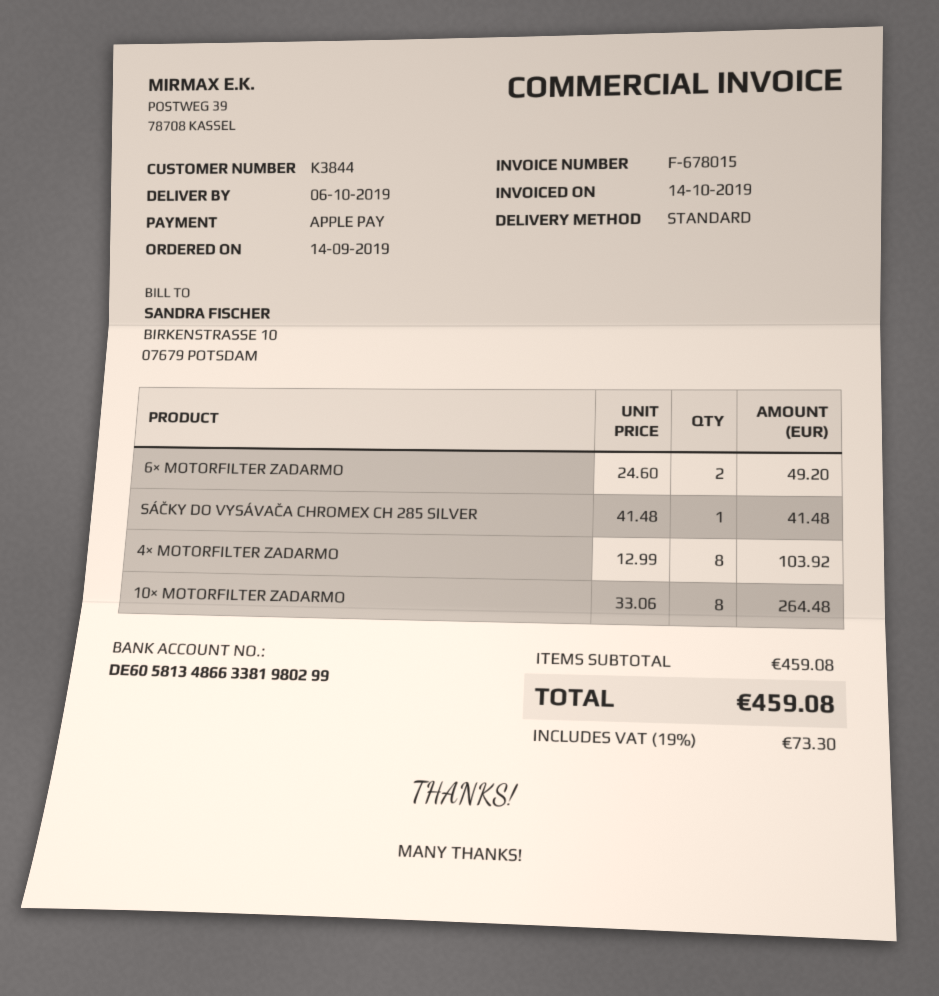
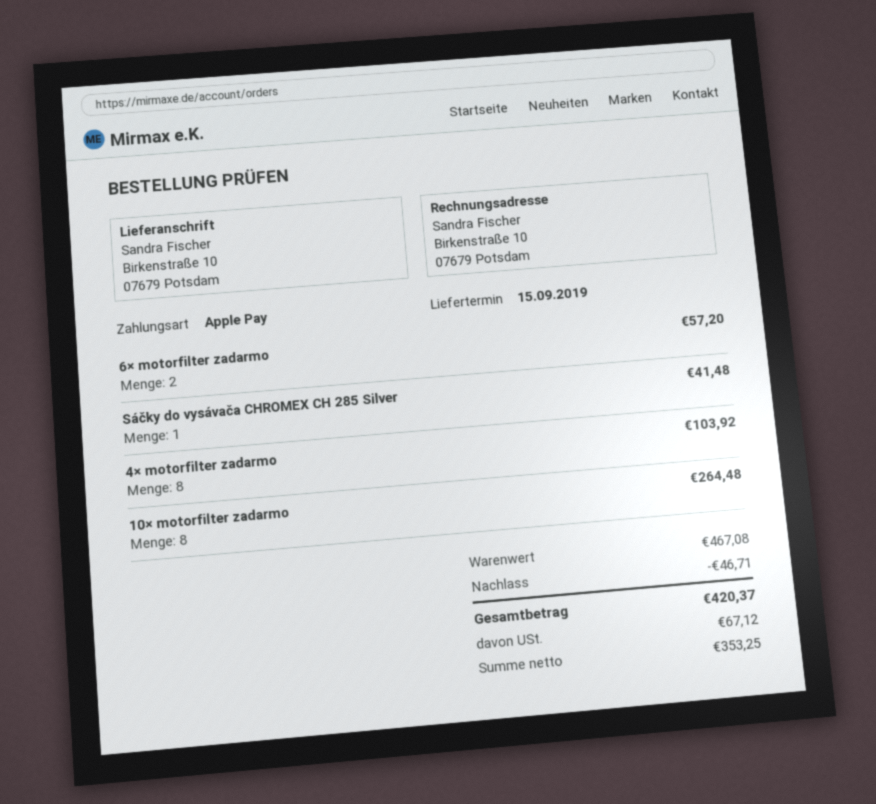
delivery date: 2019-10-06 -> 2019-09-15
6× MOTORFILTER ZADARMO: 2 for 49.20 -> 2 for 57.20
subtotal: 459.08 -> 467.08
discount: none -> 46.71
tax: 73.30 -> 67.12
total: 459.08 -> 420.37

